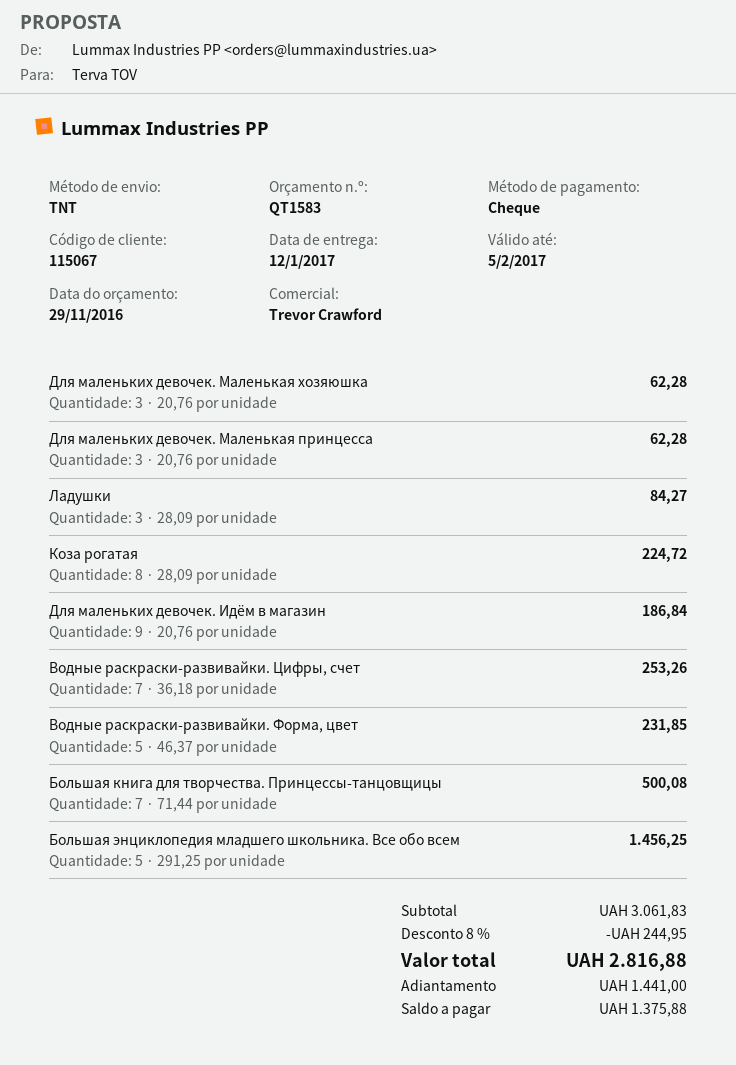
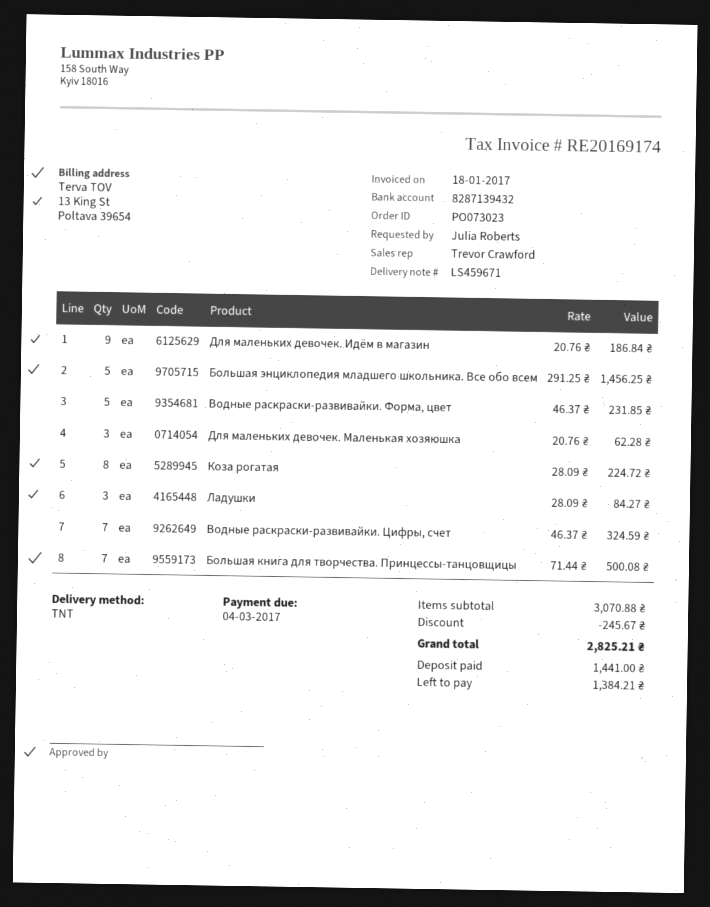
Для маленьких девочек. Маленькая принцесса: 3 x 20.76 = 62.28 -> none
Водные раскраски-развивайки. Цифры, счет: 7 x 36.18 = 253.26 -> 7 x 46.37 = 324.59
subtotal: 3061.83 -> 3070.88
discount: 244.95 -> 245.67
total: 2816.88 -> 2825.21
balance: 1375.88 -> 1384.21

